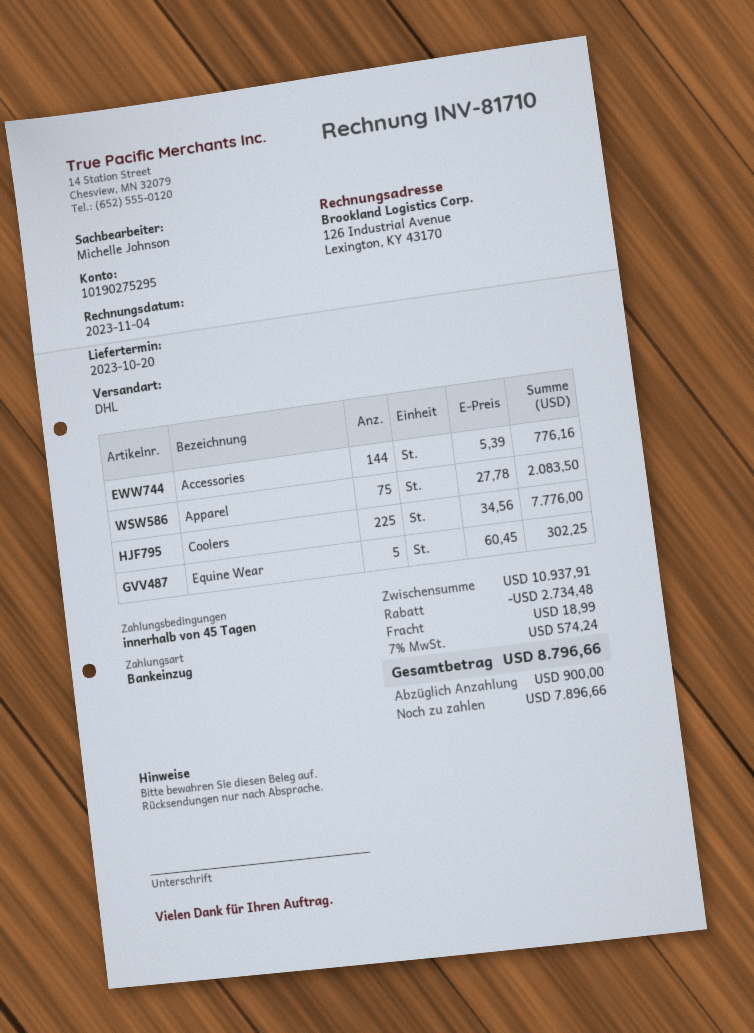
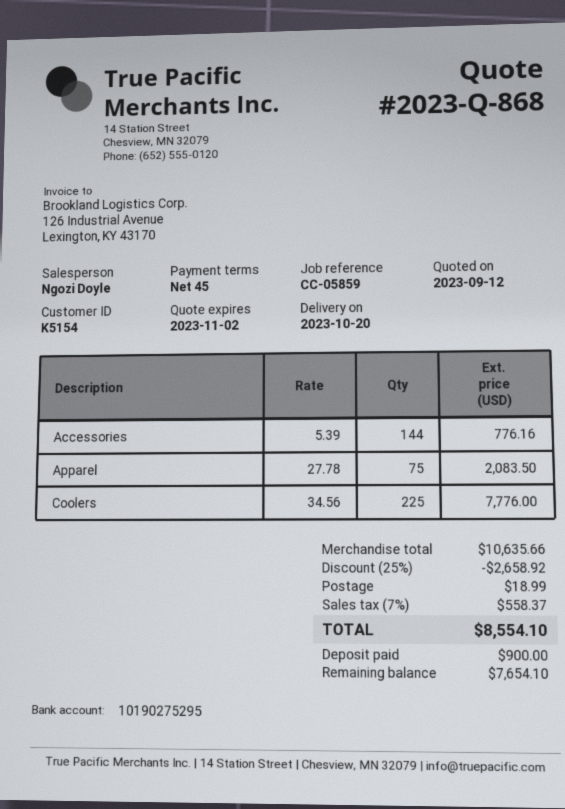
sales rep: Michelle Johnson -> Ngozi Doyle
Equine Wear: 5 x 60.45 = 302.25 -> none
subtotal: 10937.91 -> 10635.66
discount: 2734.48 -> 2658.92
tax: 7% = 574.24 -> 7% = 558.37
total: 8796.66 -> 8554.10
balance: 7896.66 -> 7654.10

